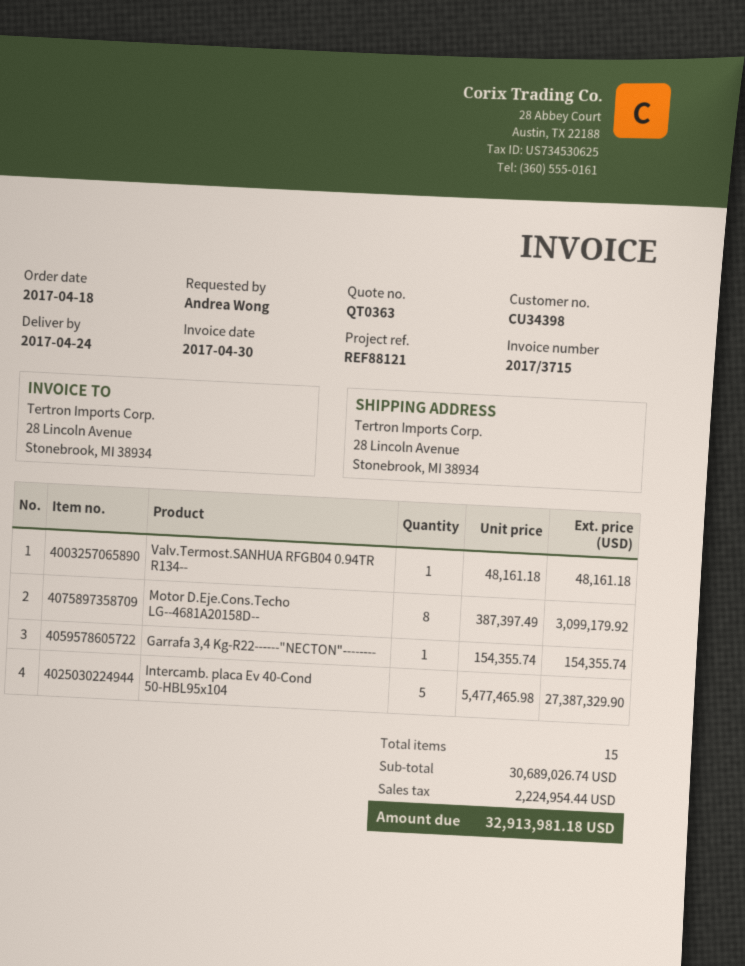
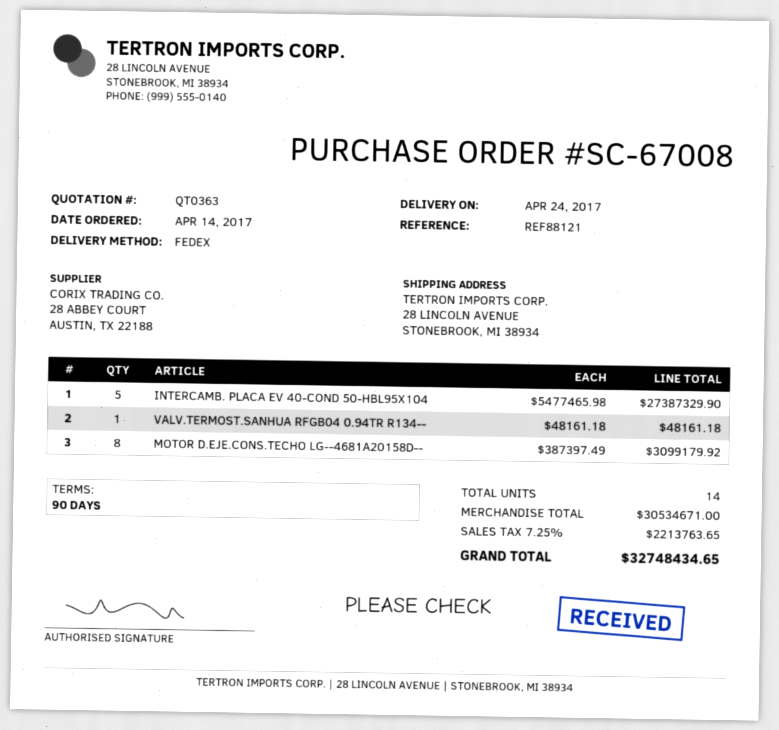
order date: 2017-04-18 -> 2017-04-14
Garrafa 3,4 Kg-R22------"NECTON"--------: 1 x 154355.74 = 154355.74 -> none
total quantity: 15 -> 14
subtotal: 30689026.74 -> 30534671.00
tax: 2224954.44 -> 2213763.65
total: 32913981.18 -> 32748434.65

